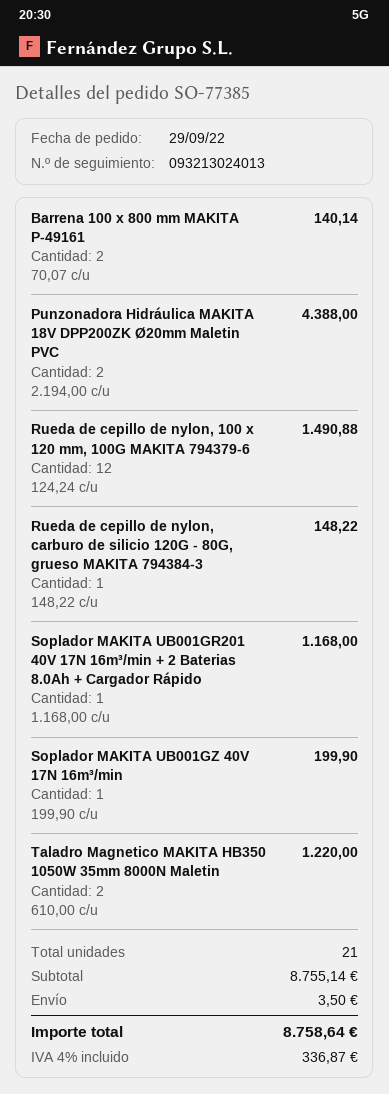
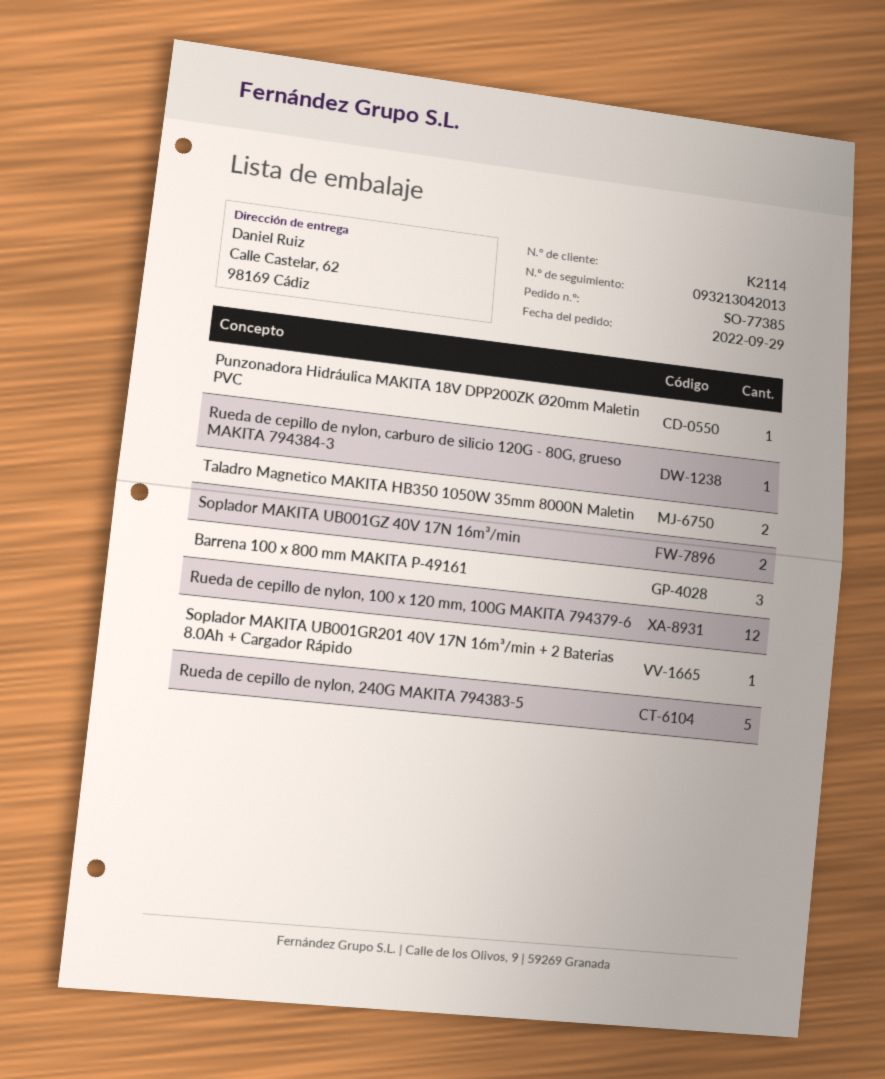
tracking number: 093213024013 -> 093213042013
Barrena 100 x 800 mm MAKITA P-49161: 2 -> 3
Punzonadora Hidráulica MAKITA 18V DPP200ZK Ø20mm Maletin PVC: 2 -> 1
Soplador MAKITA UB001GZ 40V 17N 16m³/min: 1 -> 2
Rueda de cepillo de nylon, 240G MAKITA 794383-5: none -> 5

